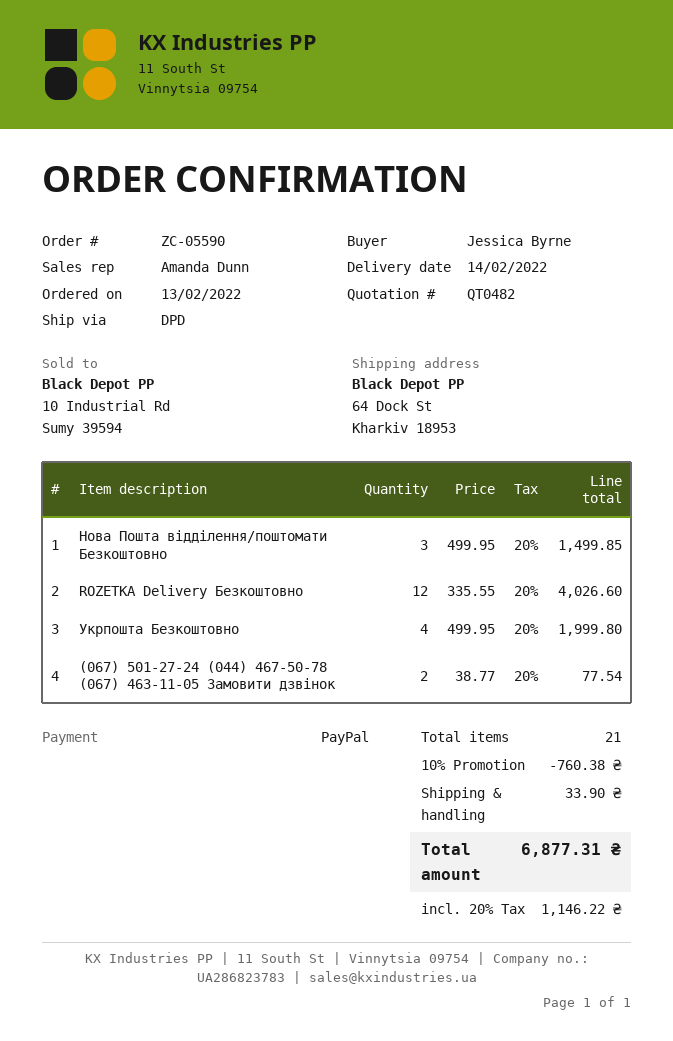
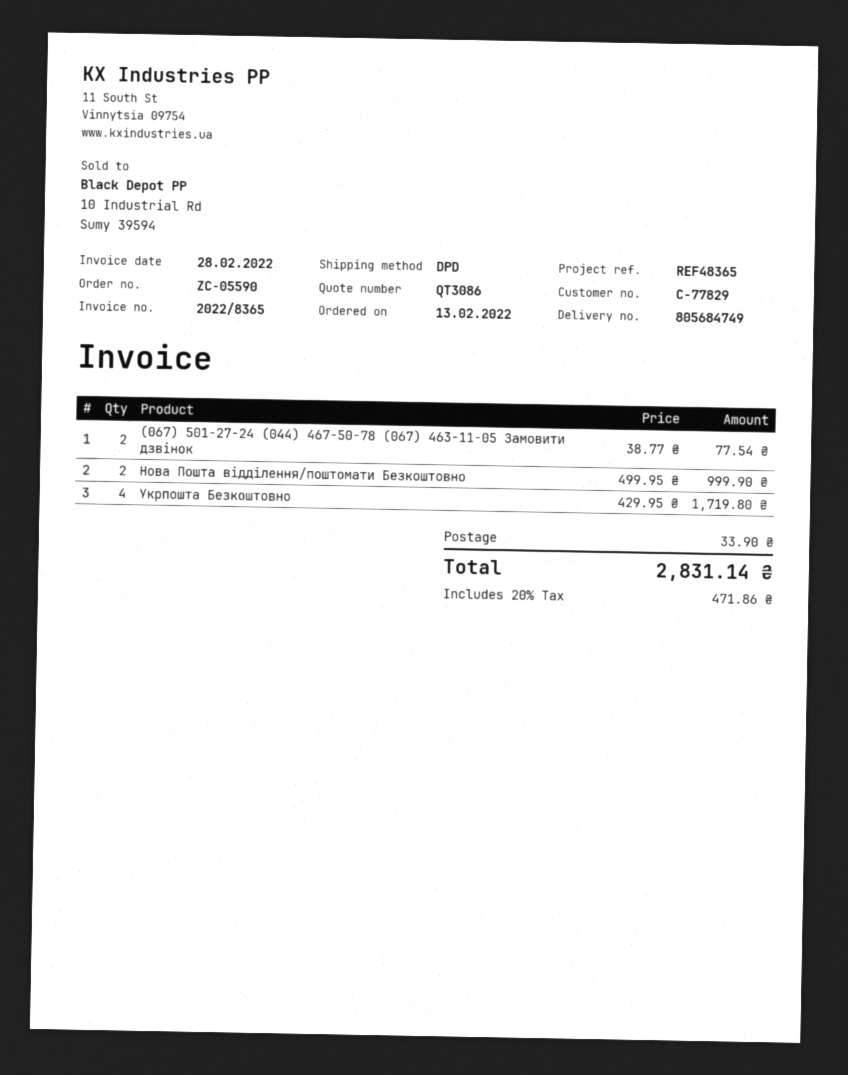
quote number: QT0482 -> QT3086
Нова Пошта відділення/поштомати Безкоштовно: 3 x 499.95 = 1499.85 -> 2 x 499.95 = 999.90
ROZETKA Delivery Безкоштовно: 12 x 335.55 = 4026.60 -> none
Укрпошта Безкоштовно: 4 x 499.95 = 1999.80 -> 4 x 429.95 = 1719.80
discount: 10% = 760.38 -> none
tax: 20% = 1146.22 -> 20% = 471.86
total: 6877.31 -> 2831.14

